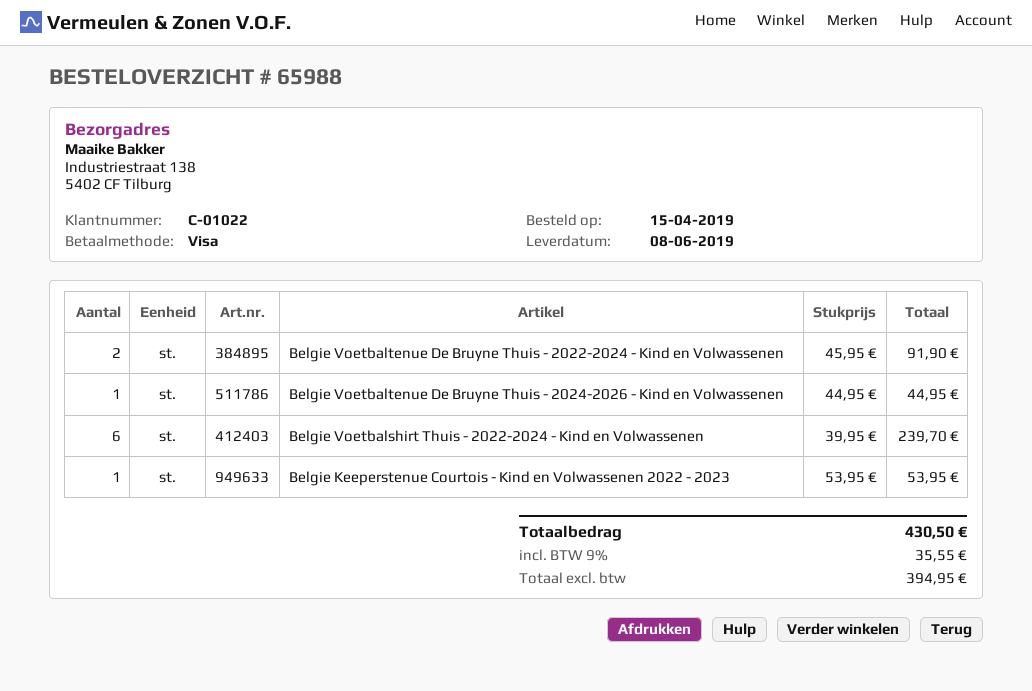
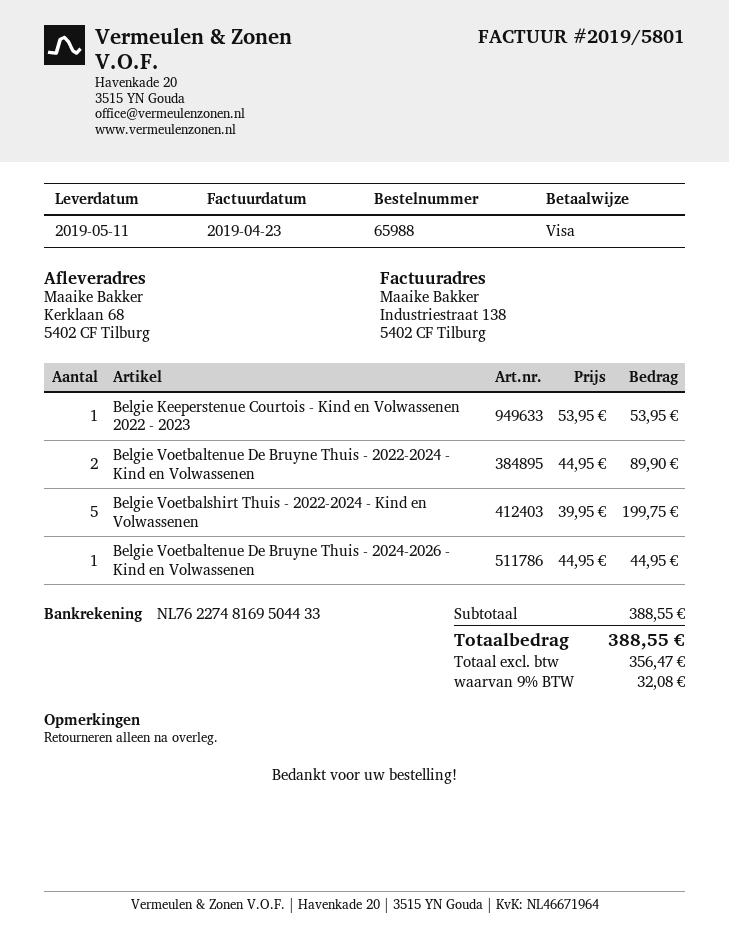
delivery date: 2019-06-08 -> 2019-05-11
ship to: Industriestraat 138, 5402 CF Tilburg -> Kerklaan 68, 5402 CF Tilburg
Belgie Voetbaltenue De Bruyne Thuis - 2022-2024 - Kind en Volwassenen: 2 x 45.95 = 91.90 -> 2 x 44.95 = 89.90
Belgie Voetbalshirt Thuis - 2022-2024 - Kind en Volwassenen: 6 x 39.95 = 239.70 -> 5 x 39.95 = 199.75
net: 394.95 -> 356.47
tax: 9% = 35.55 -> 9% = 32.08
total: 430.50 -> 388.55

